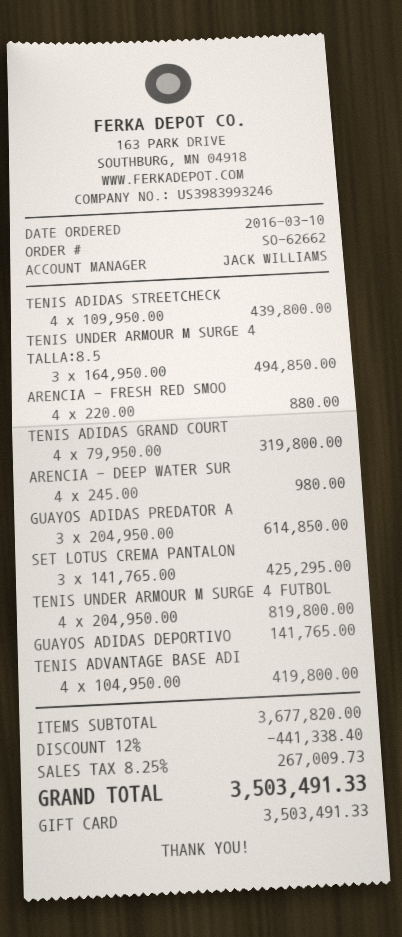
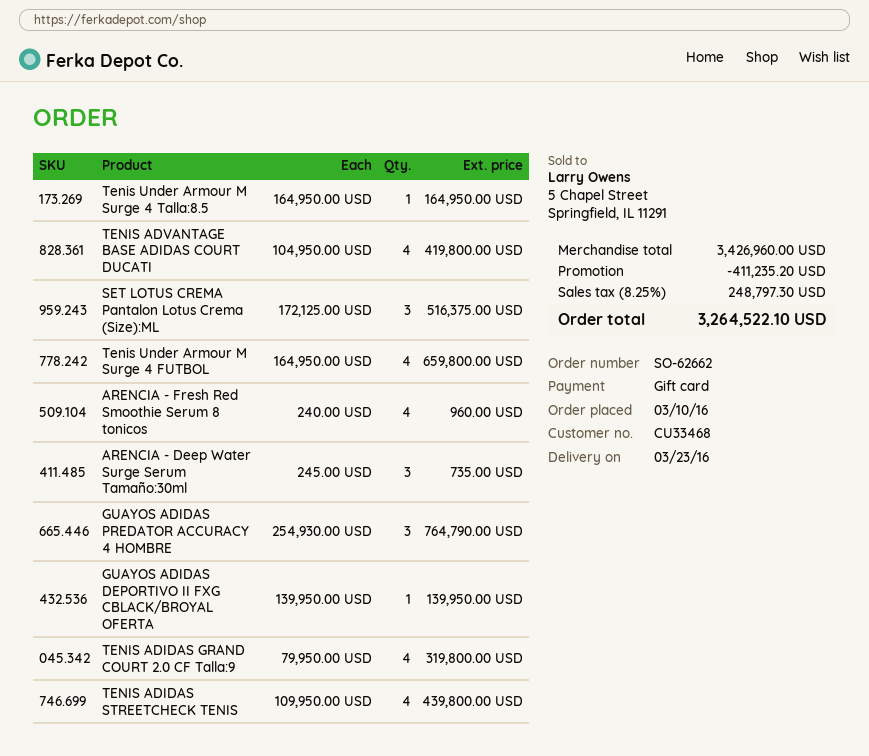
TENIS UNDER ARMOUR M SURGE 4 TALLA:8.5: 3 x 164950.00 = 494850.00 -> 1 x 164950.00 = 164950.00
ARENCIA - FRESH RED SMOO: 4 x 220.00 = 880.00 -> 4 x 240.00 = 960.00
ARENCIA - DEEP WATER SUR: 4 x 245.00 = 980.00 -> 3 x 245.00 = 735.00
GUAYOS ADIDAS PREDATOR A: 3 x 204950.00 = 614850.00 -> 3 x 254930.00 = 764790.00
SET LOTUS CREMA PANTALON: 3 x 141765.00 = 425295.00 -> 3 x 172125.00 = 516375.00
TENIS UNDER ARMOUR M SURGE 4 FUTBOL: 4 x 204950.00 = 819800.00 -> 4 x 164950.00 = 659800.00
GUAYOS ADIDAS DEPORTIVO: 1 x 141765.00 = 141765.00 -> 1 x 139950.00 = 139950.00
subtotal: 3677820.00 -> 3426960.00
discount: 441338.40 -> 411235.20
tax: 8.25% = 267009.73 -> 8.25% = 248797.30
total: 3503491.33 -> 3264522.10

